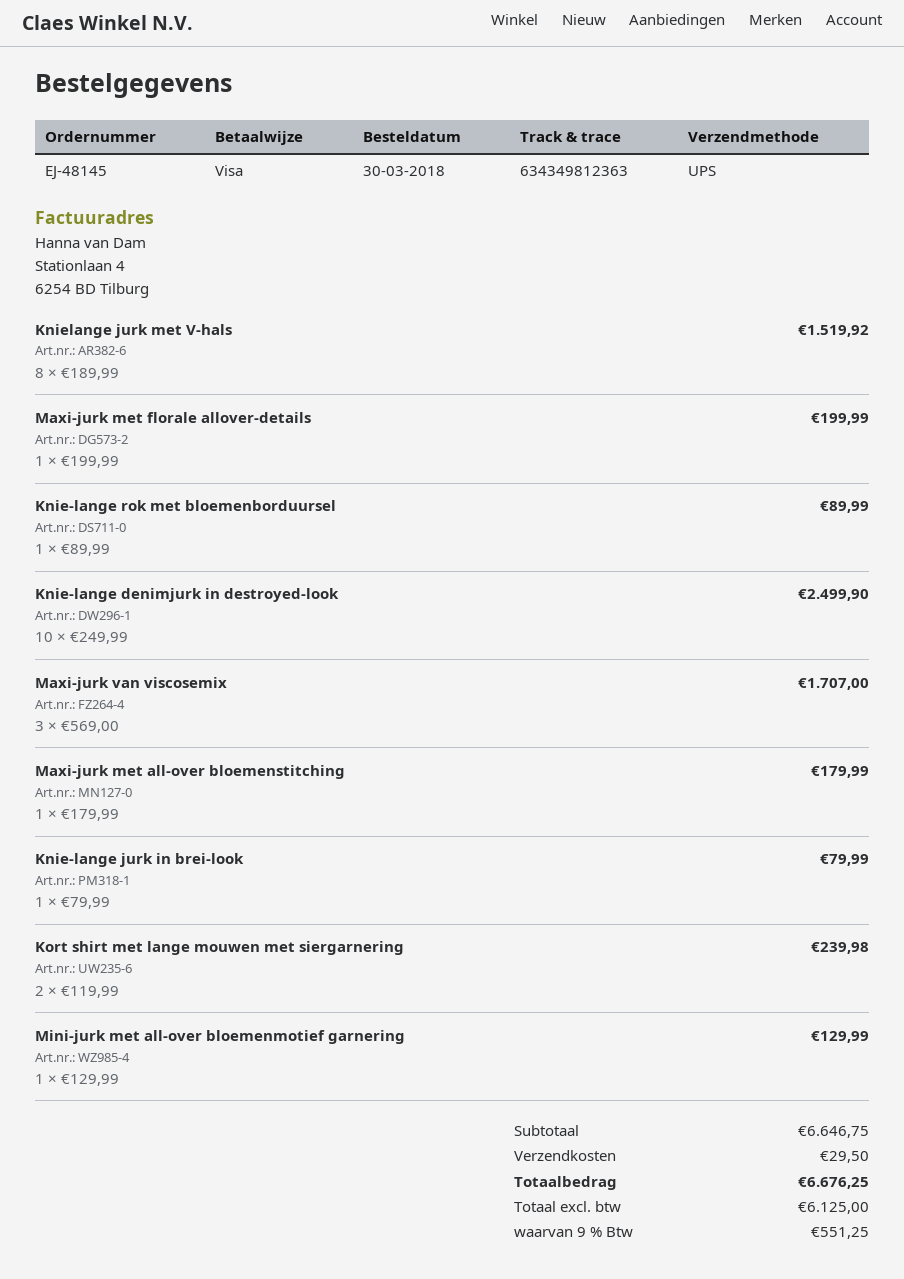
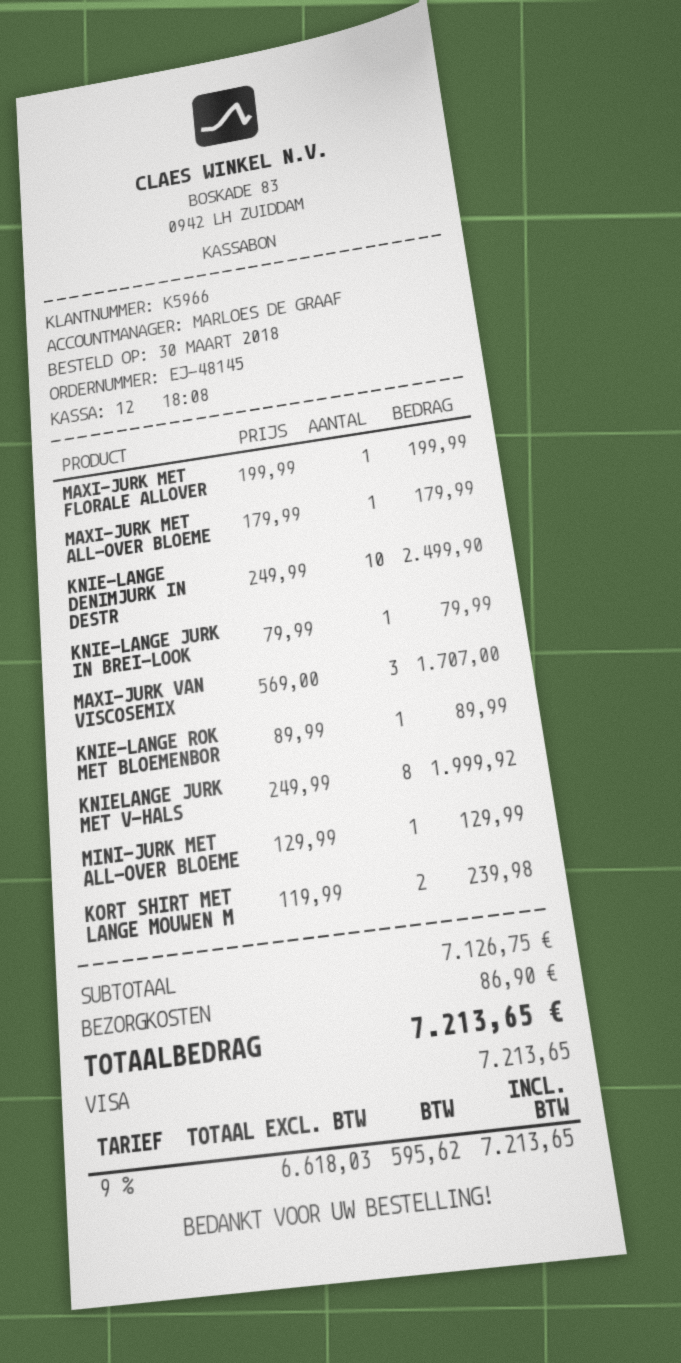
Knielange jurk met V-hals: 8 x 189.99 = 1519.92 -> 8 x 249.99 = 1999.92
subtotal: 6646.75 -> 7126.75
shipping: 29.50 -> 86.90
net: 6125.00 -> 6618.03
tax: 9% = 551.25 -> 9% = 595.62
total: 6676.25 -> 7213.65

